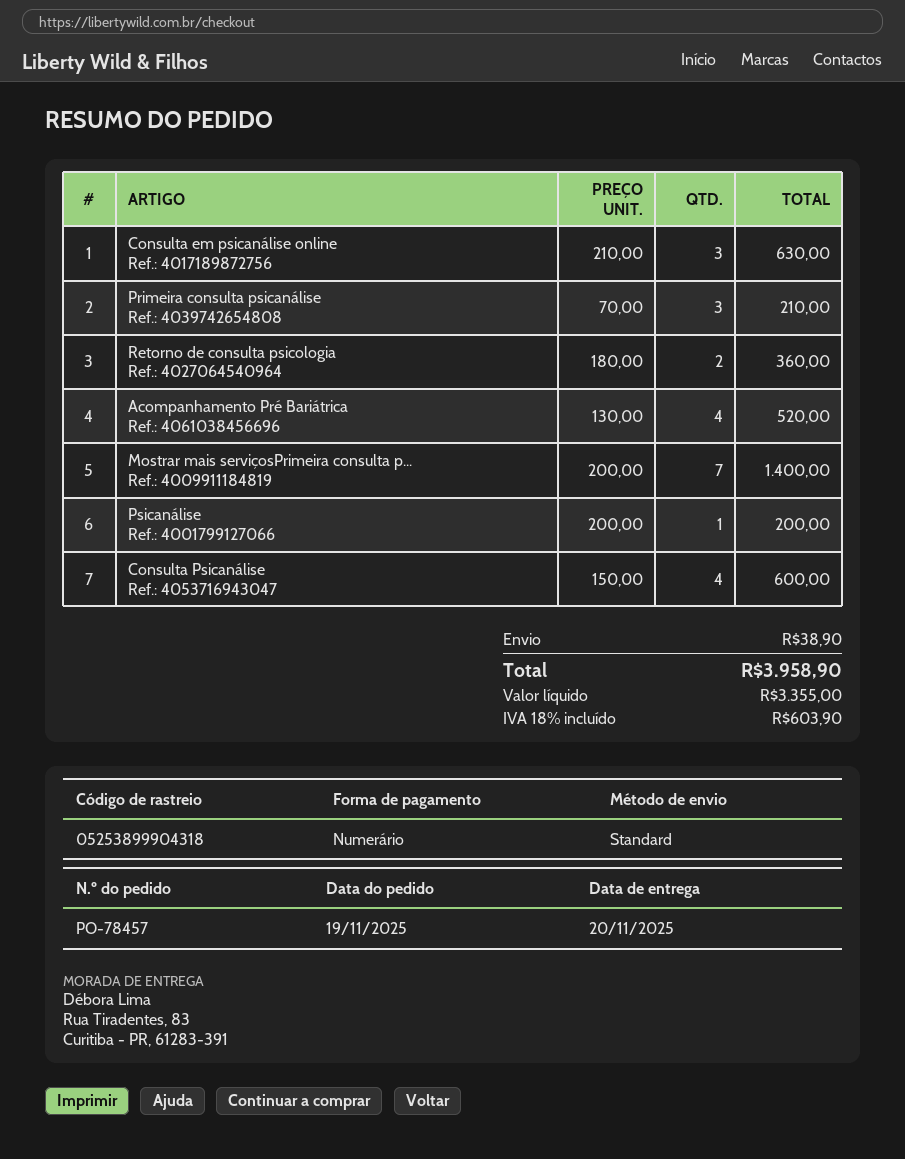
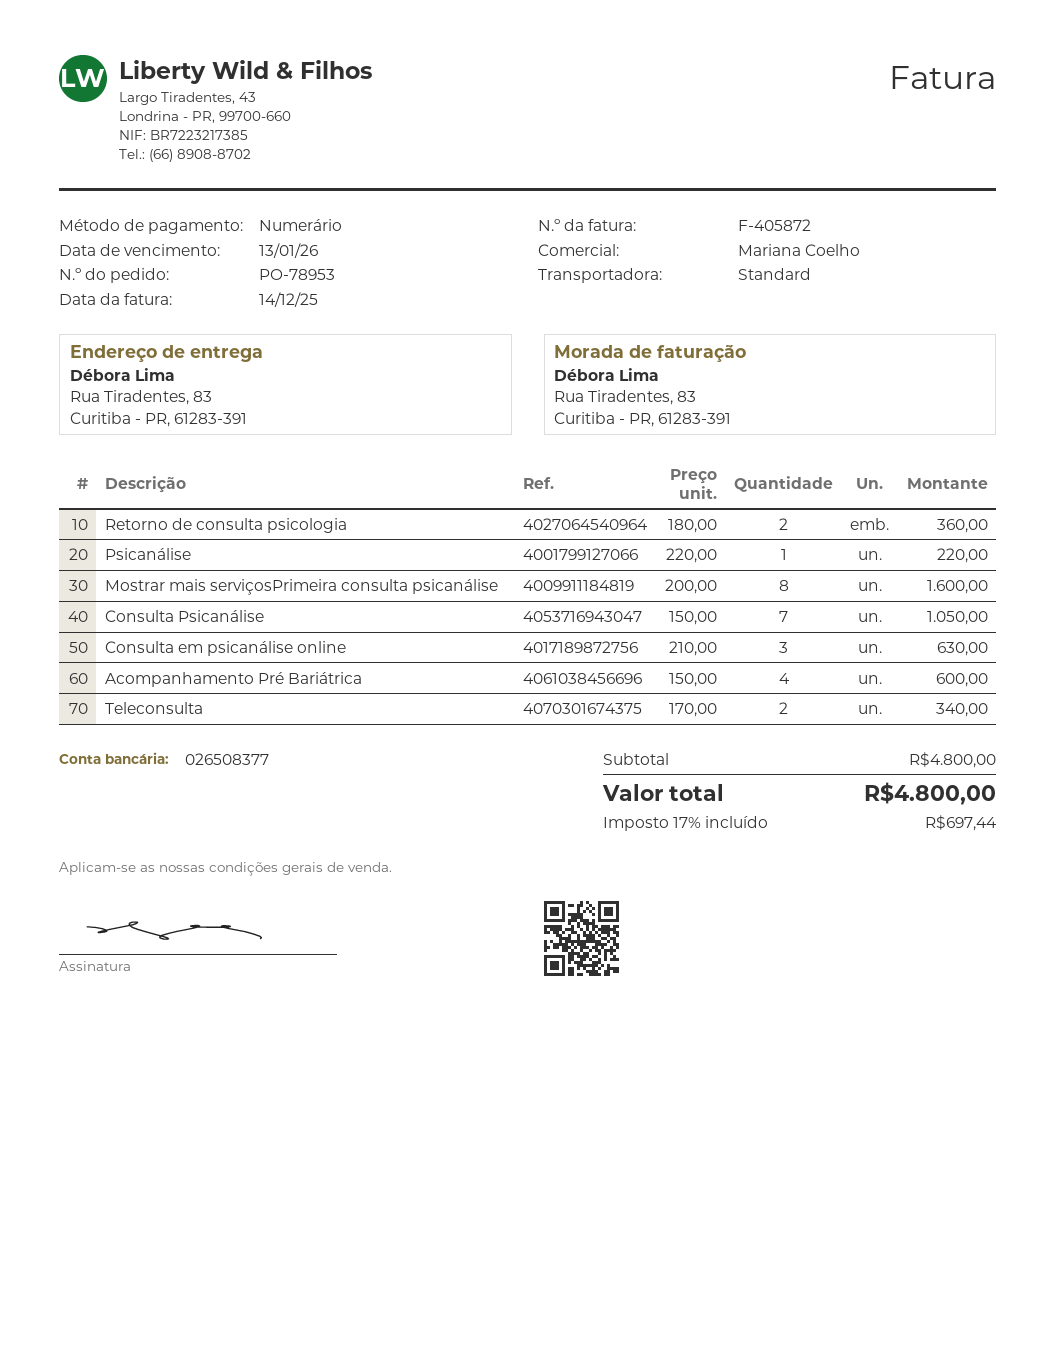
order number: PO-78457 -> PO-78953
Primeira consulta psicanálise: 3 x 70.00 = 210.00 -> none
Acompanhamento Pré Bariátrica: 4 x 130.00 = 520.00 -> 4 x 150.00 = 600.00
Mostrar mais serviçosPrimeira consulta p...: 7 x 200.00 = 1400.00 -> 8 x 200.00 = 1600.00
Psicanálise: 1 x 200.00 = 200.00 -> 1 x 220.00 = 220.00
Consulta Psicanálise: 4 x 150.00 = 600.00 -> 7 x 150.00 = 1050.00
Teleconsulta: none -> 2 x 170.00 = 340.00
shipping: 38.90 -> none
tax: 18% = 603.90 -> 17% = 697.44
total: 3958.90 -> 4800.00

